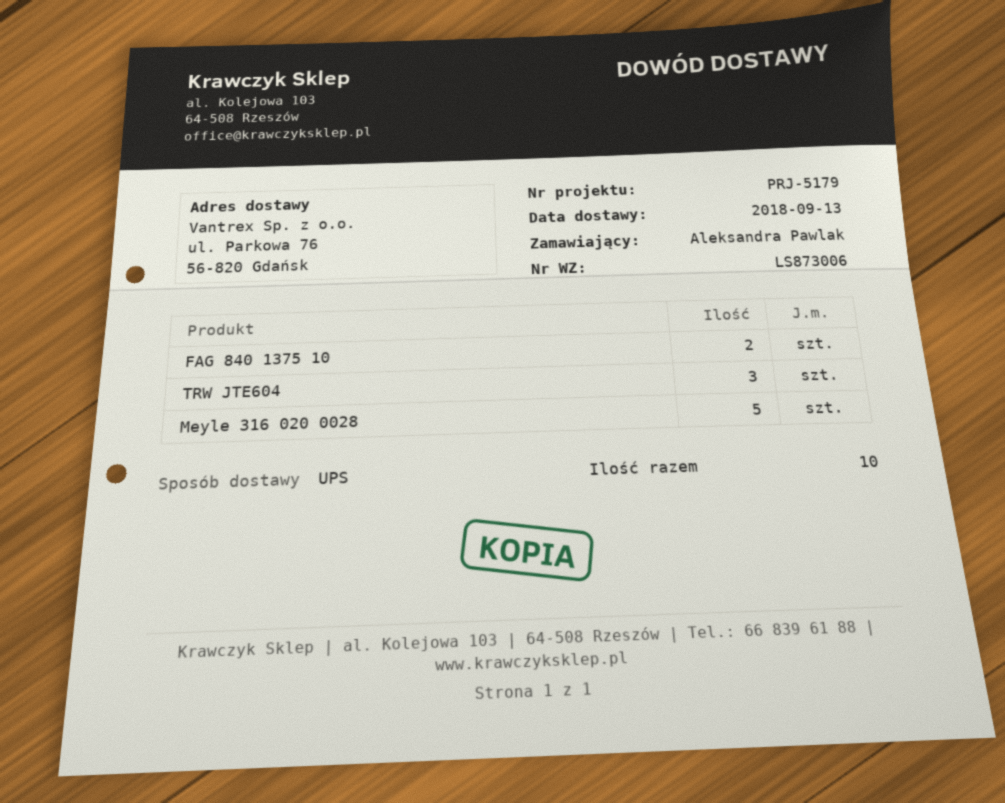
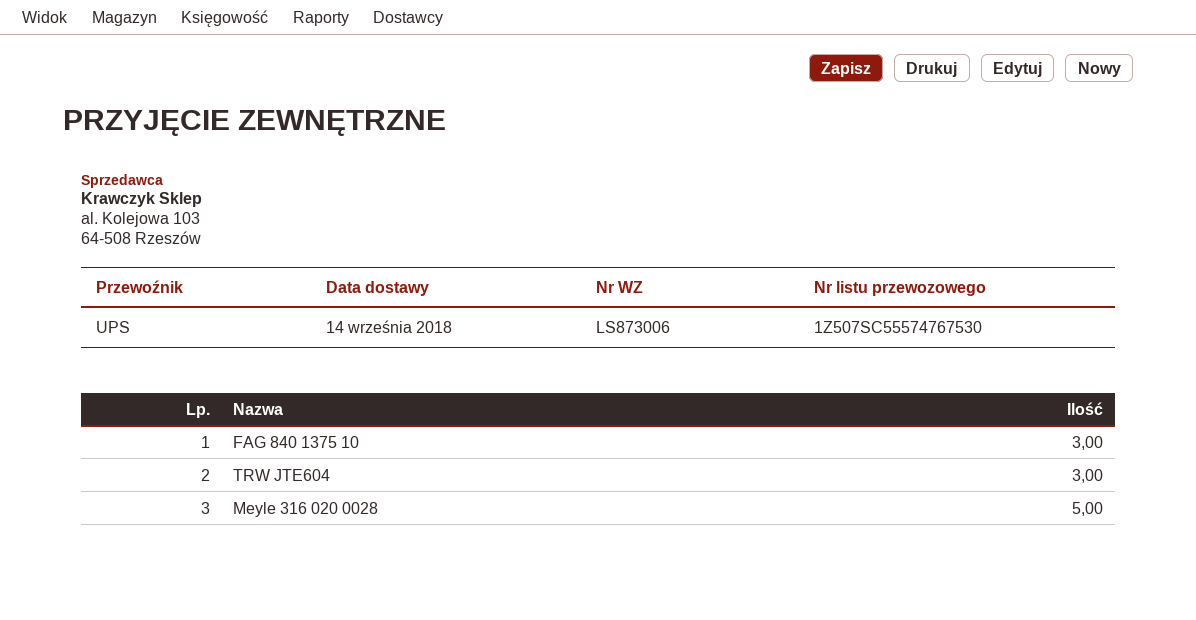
delivery date: 2018-09-13 -> 2018-09-14
FAG 840 1375 10: 2 -> 3

